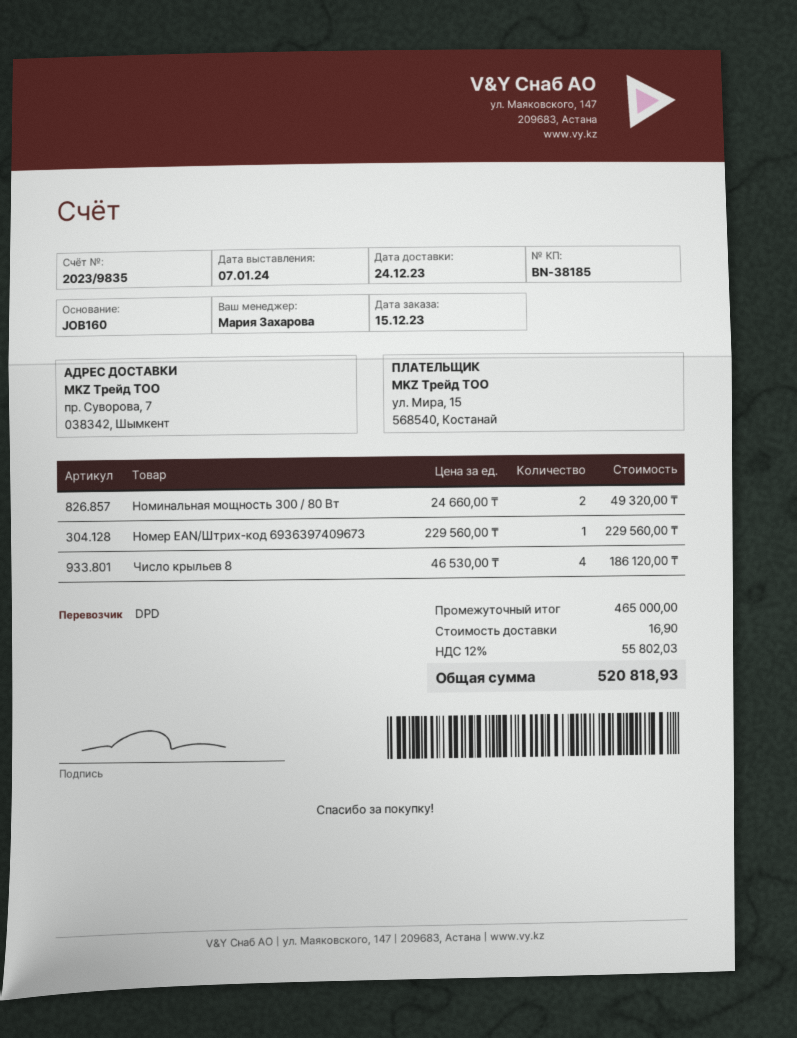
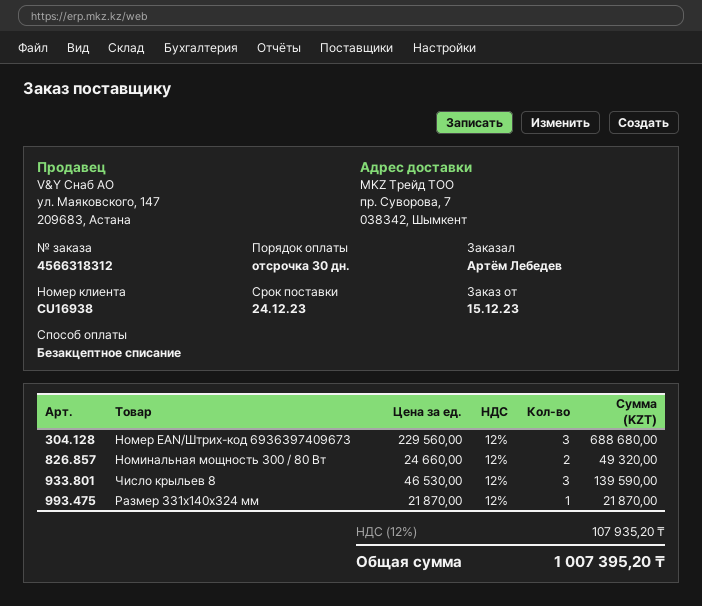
Номер EAN/Штрих-код 6936397409673: 1 x 229560.00 = 229560.00 -> 3 x 229560.00 = 688680.00
Число крыльев 8: 4 x 46530.00 = 186120.00 -> 3 x 46530.00 = 139590.00
Размер 331x140x324 мм: none -> 1 x 21870.00 = 21870.00
shipping: 16.90 -> none
tax: 12% = 55802.03 -> 12% = 107935.20
total: 520818.93 -> 1007395.20

